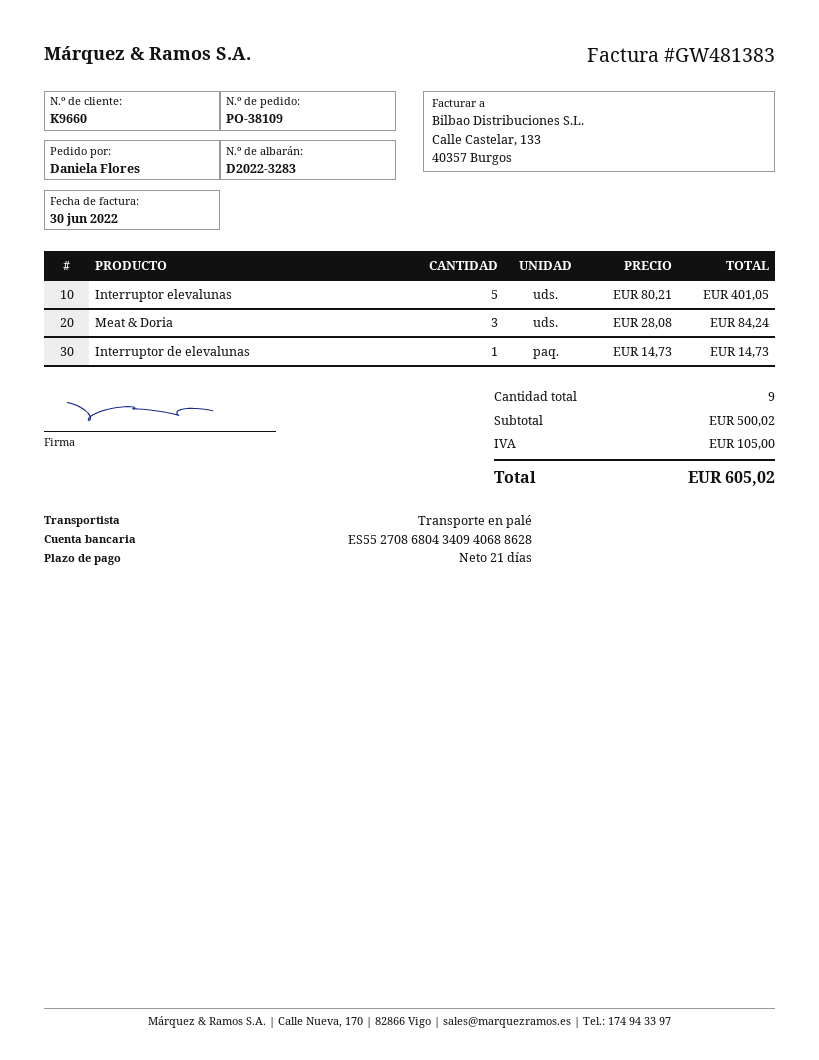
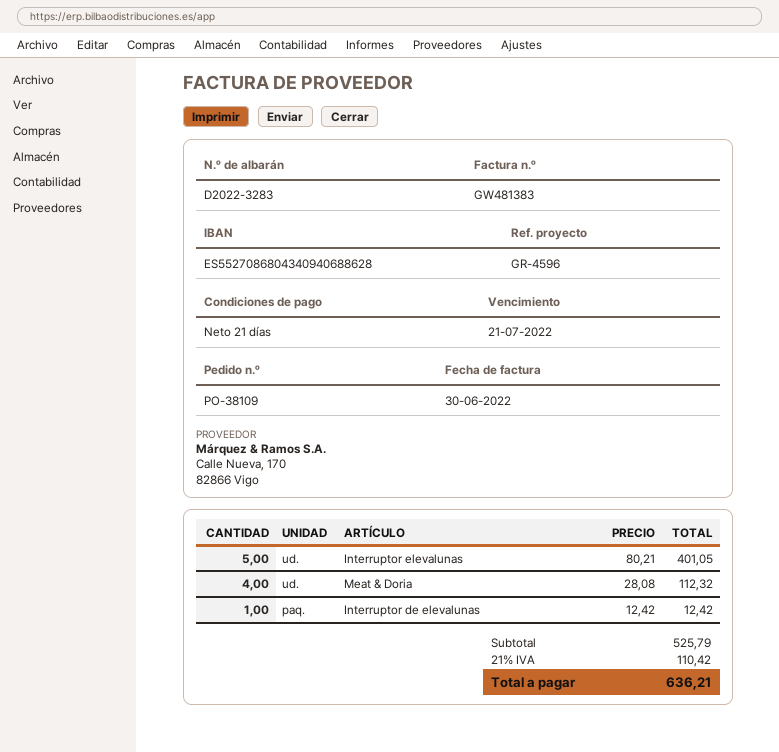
Meat & Doria: 3 x 28.08 = 84.24 -> 4 x 28.08 = 112.32
Interruptor de elevalunas: 1 x 14.73 = 14.73 -> 1 x 12.42 = 12.42
subtotal: 500.02 -> 525.79
tax: 105.00 -> 110.42
total: 605.02 -> 636.21

